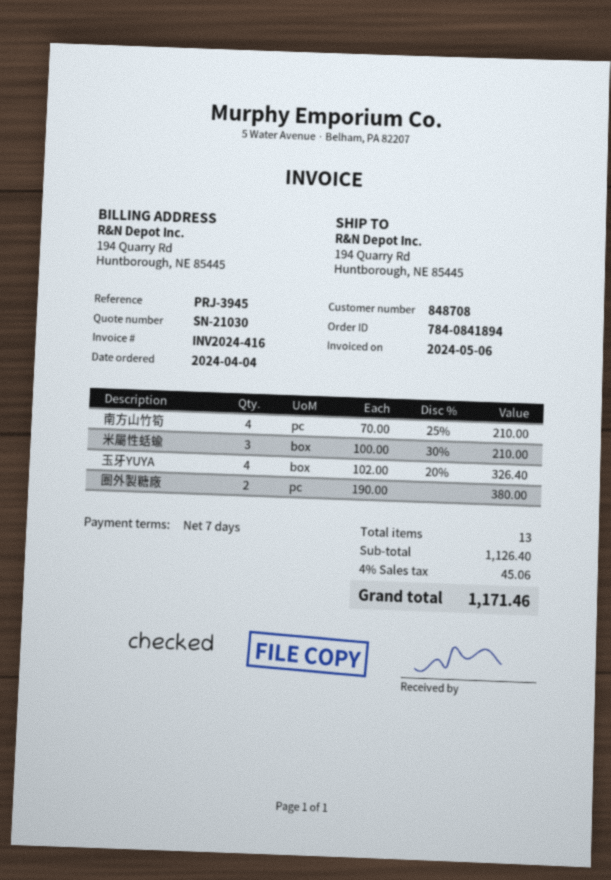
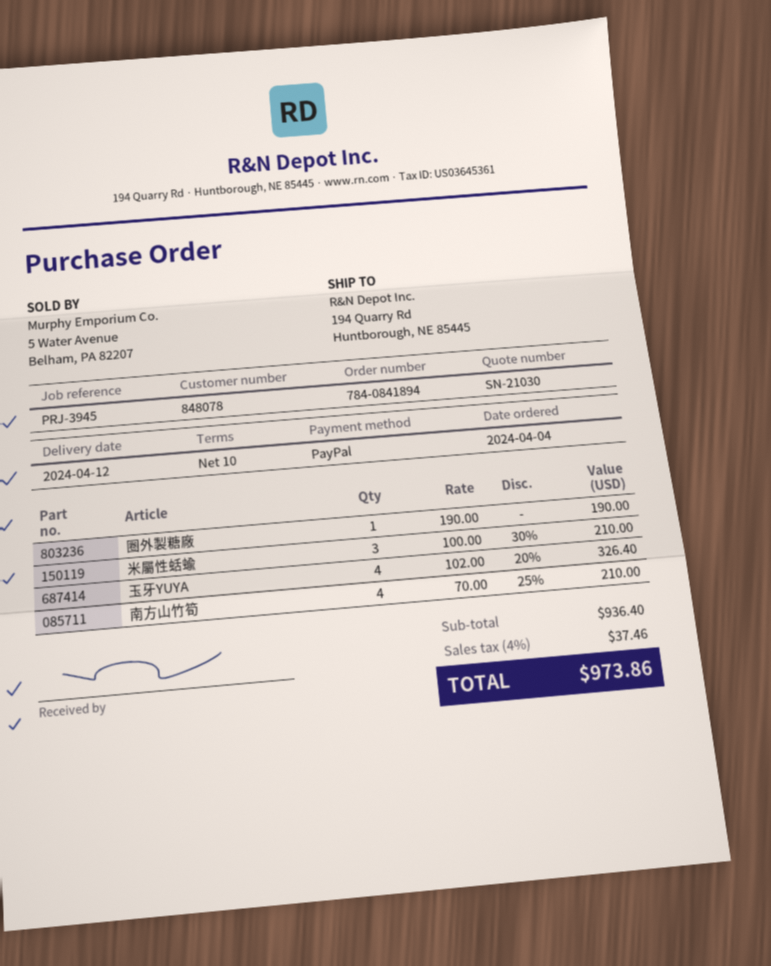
payment terms: 7 days -> 10 days
customer number: 848708 -> 848078
圈外製糖廠: 2 x 190.00 = 380.00 -> 1 x 190.00 = 190.00
subtotal: 1126.40 -> 936.40
tax: 4% = 45.06 -> 4% = 37.46
total: 1171.46 -> 973.86

